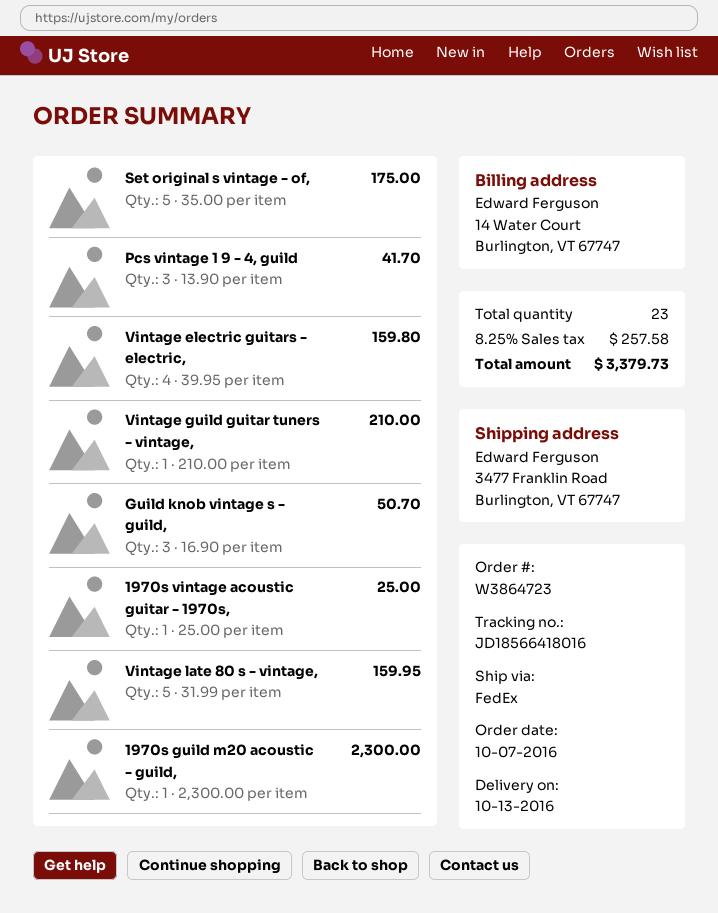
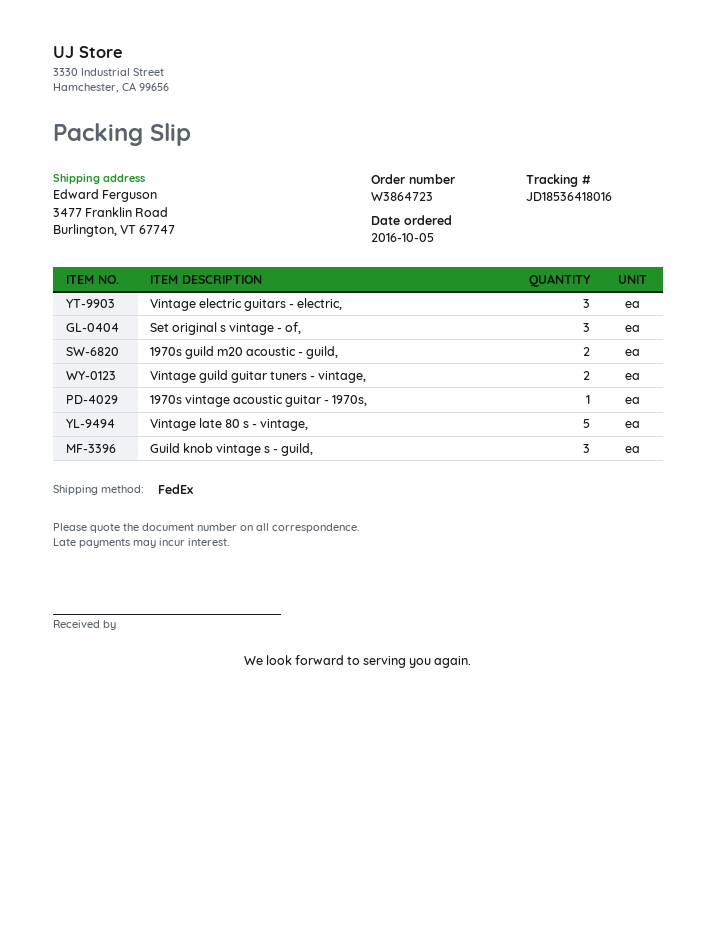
order date: 2016-10-07 -> 2016-10-05
tracking number: JD18566418016 -> JD18536418016
Set original s vintage - of,: 5 -> 3
Pcs vintage 1 9 - 4, guild: 3 -> none
Vintage electric guitars - electric,: 4 -> 3
Vintage guild guitar tuners - vintage,: 1 -> 2
1970s guild m20 acoustic - guild,: 1 -> 2

